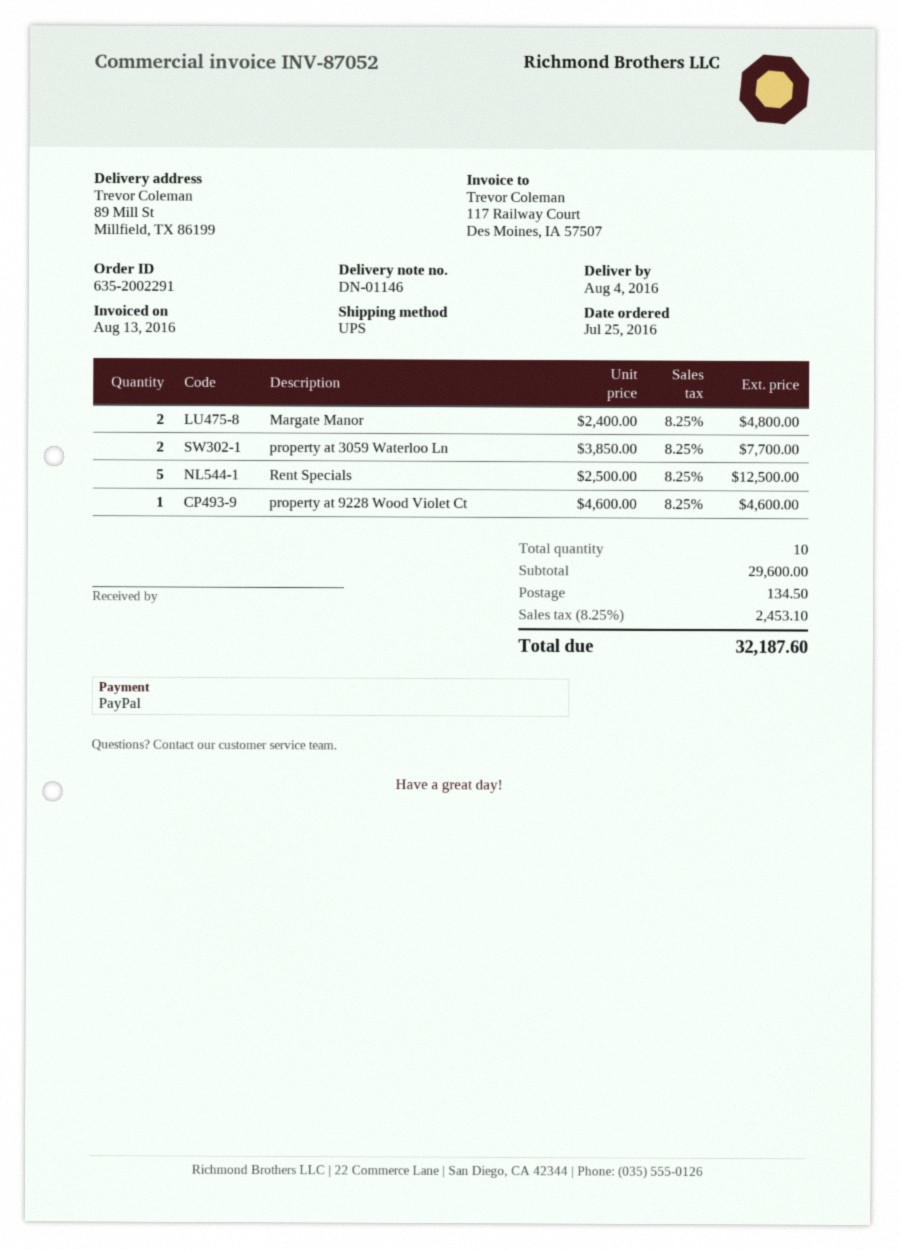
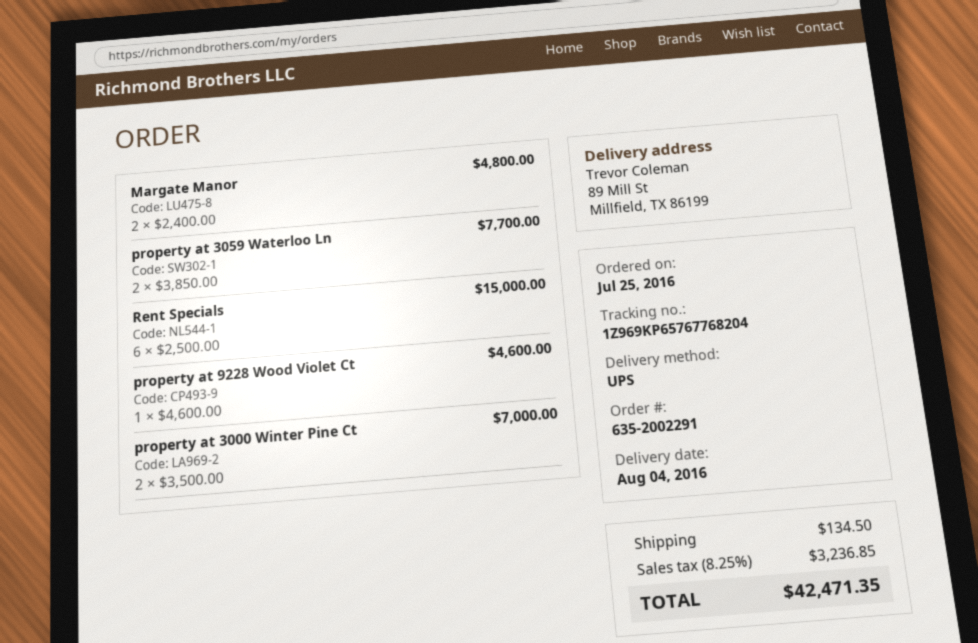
Rent Specials: 5 x 2500.00 = 12500.00 -> 6 x 2500.00 = 15000.00
property at 3000 Winter Pine Ct: none -> 2 x 3500.00 = 7000.00
tax: 8.25% = 2453.10 -> 8.25% = 3236.85
total: 32187.60 -> 42471.35

